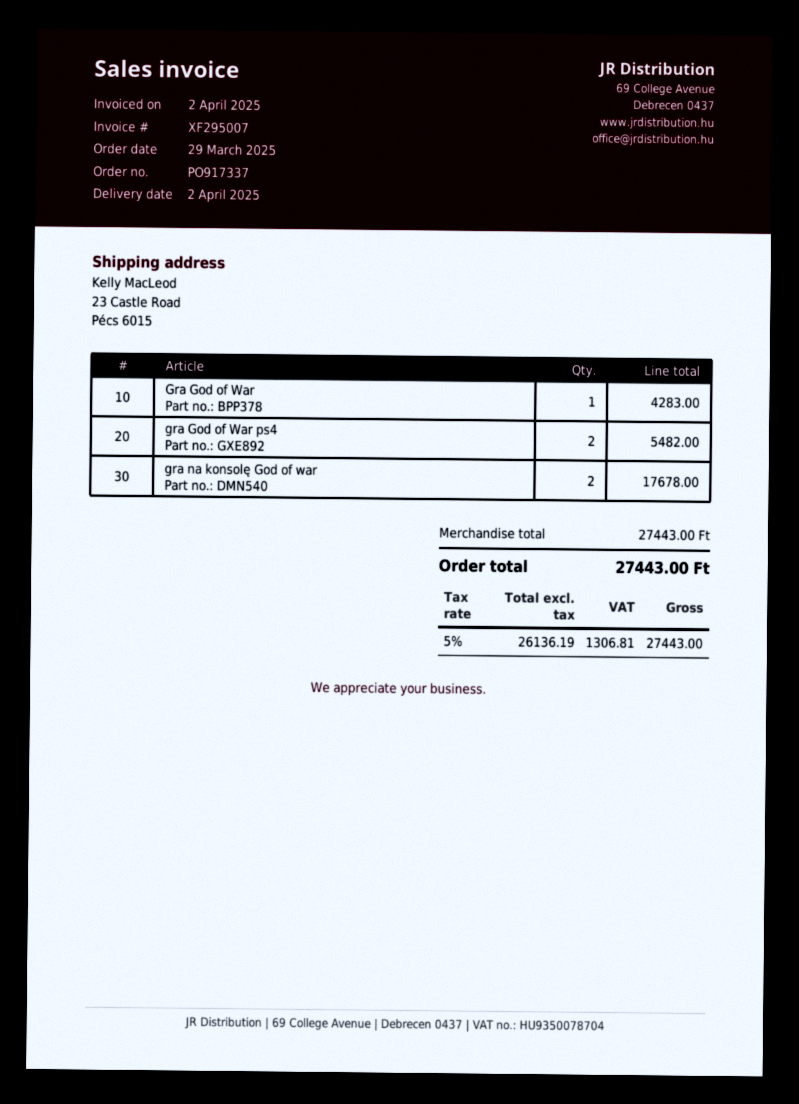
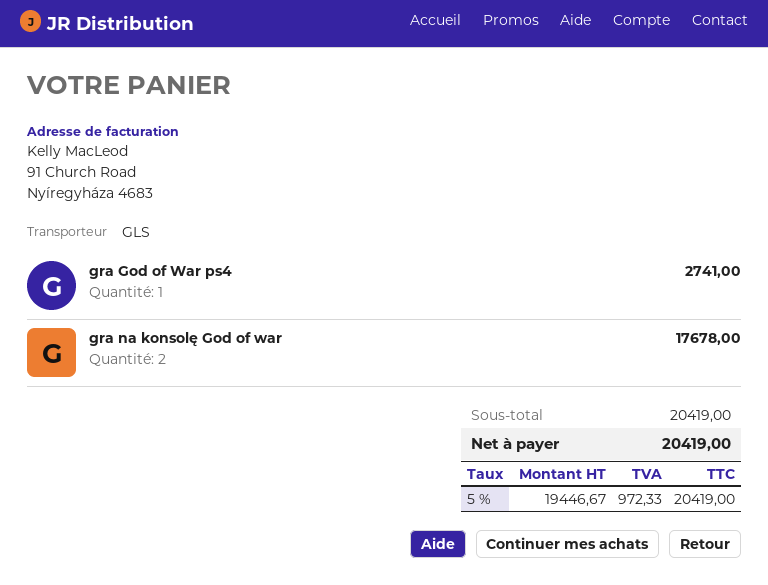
Gra God of War: 1 for 4283.00 -> none
gra God of War ps4: 2 for 5482.00 -> 1 for 2741.00
subtotal: 27443.00 -> 20419.00
net: 26136.19 -> 19446.67
tax: 5% = 1306.81 -> 5% = 972.33
total: 27443.00 -> 20419.00

